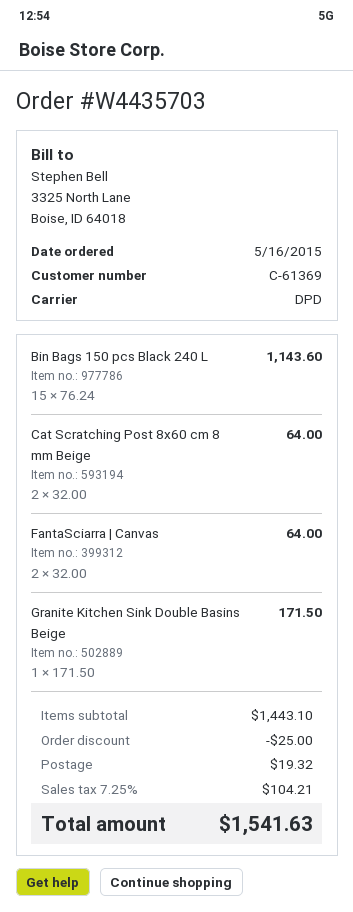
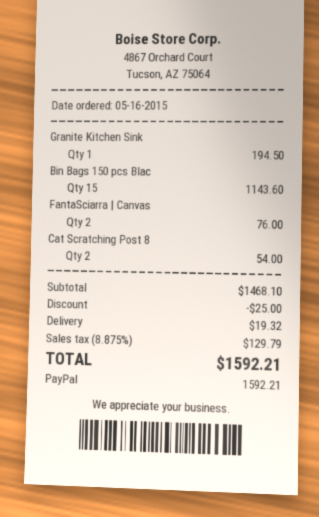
Cat Scratching Post 8x60 cm 8 mm Beige: 2 for 64.00 -> 2 for 54.00
FantaSciarra | Canvas: 2 for 64.00 -> 2 for 76.00
Granite Kitchen Sink Double Basins Beige: 1 for 171.50 -> 1 for 194.50
subtotal: 1443.10 -> 1468.10
tax: 7.25% = 104.21 -> 8.875% = 129.79
total: 1541.63 -> 1592.21

